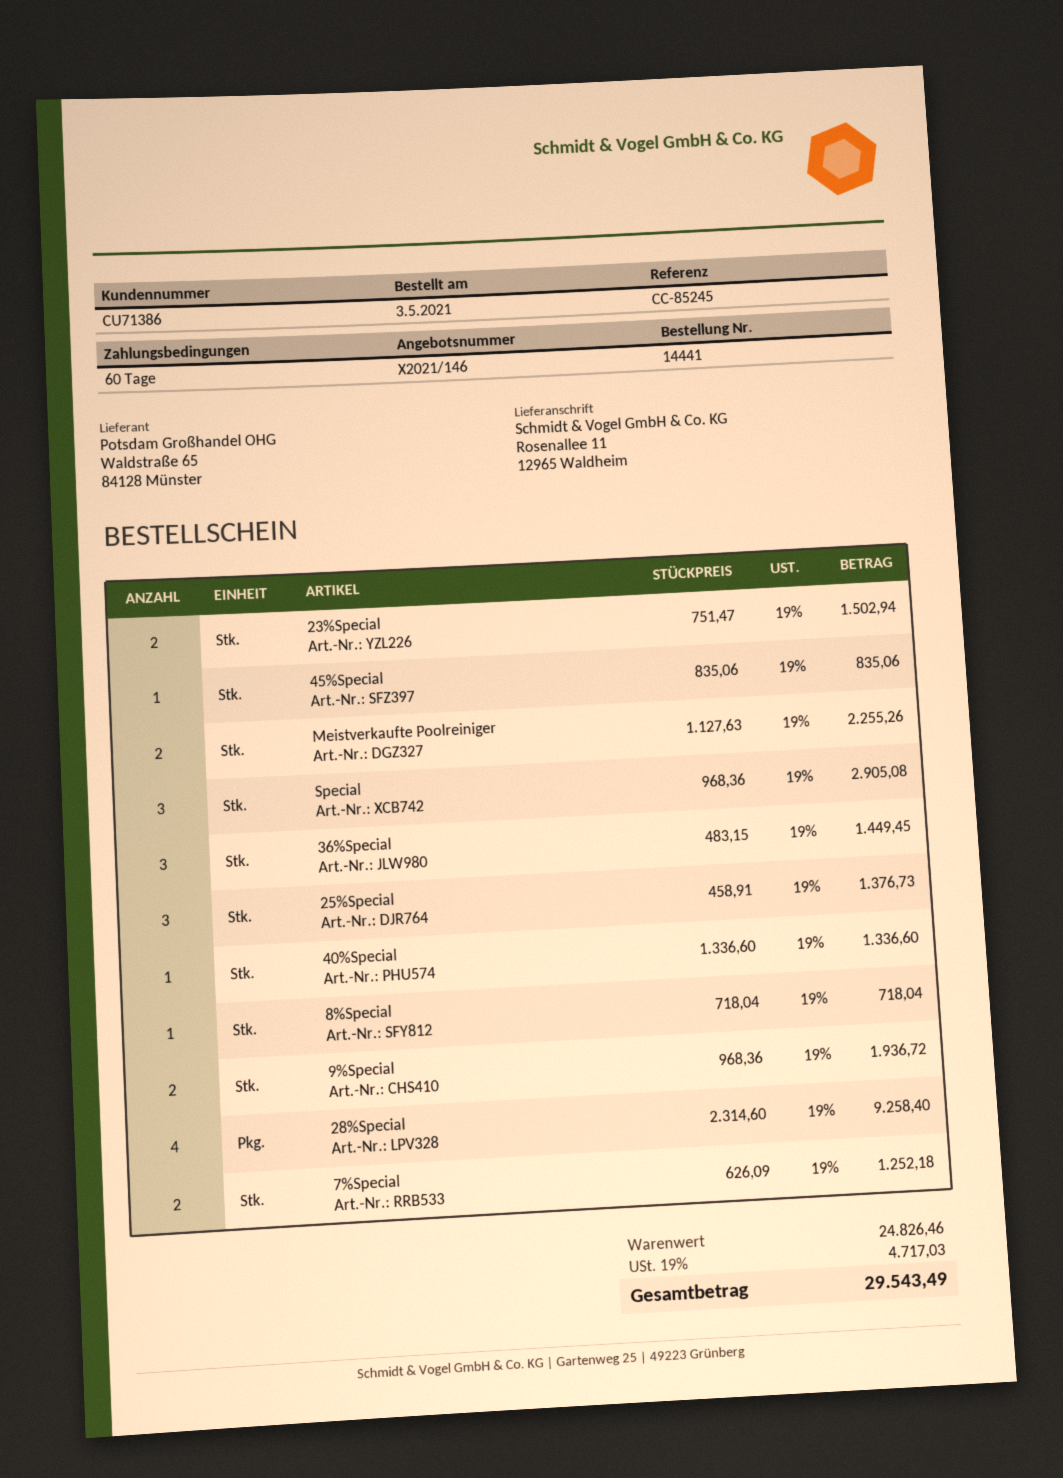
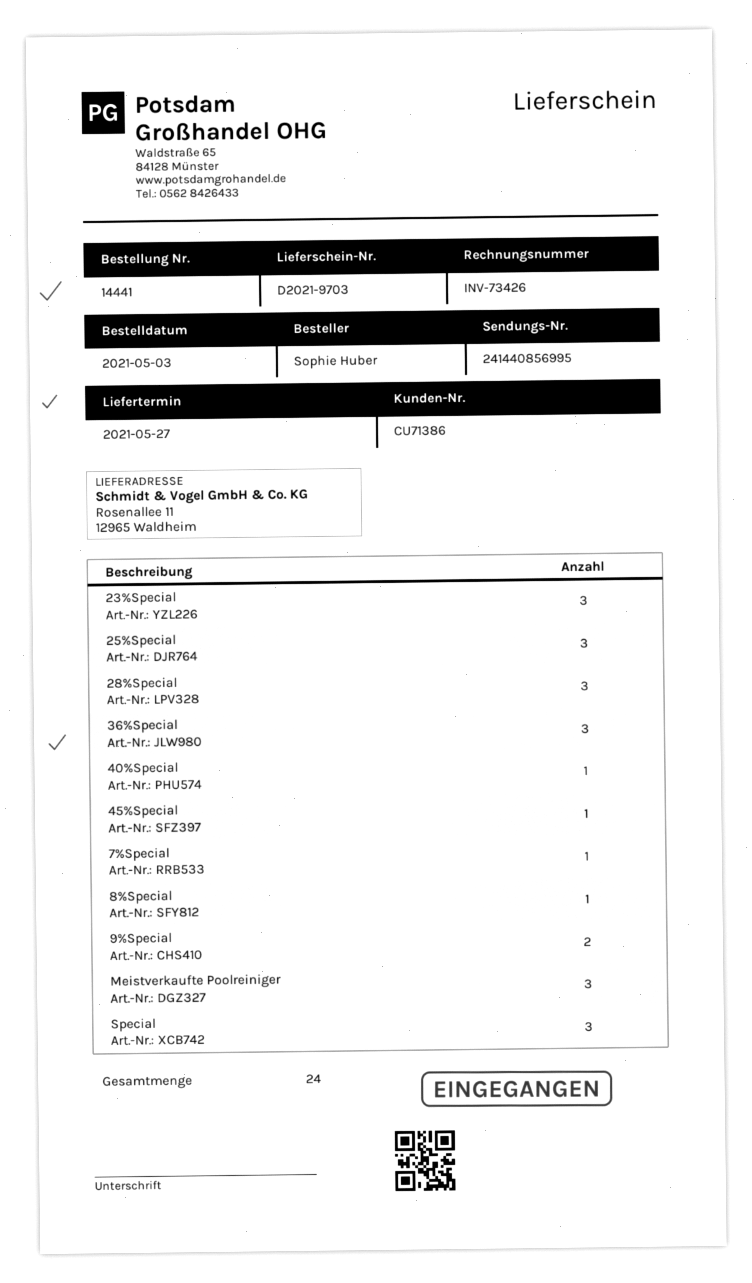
23%Special: 2 -> 3
Meistverkaufte Poolreiniger: 2 -> 3
28%Special: 4 -> 3
7%Special: 2 -> 1

